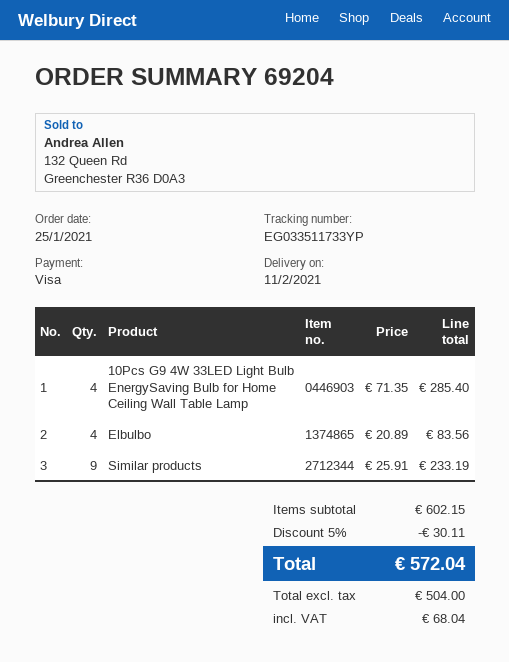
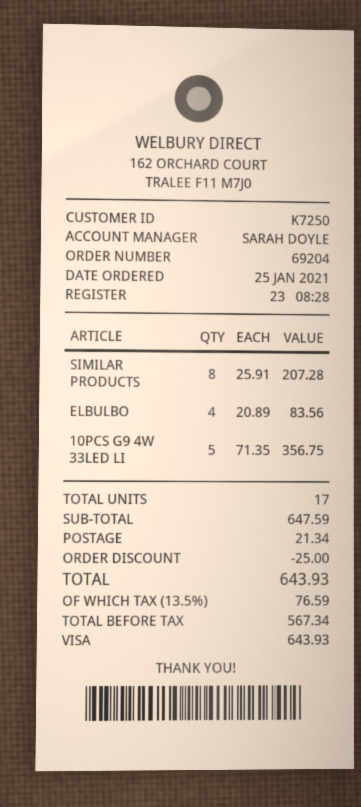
10Pcs G9 4W 33LED Light Bulb EnergySaving Bulb for Home Ceiling Wall Table Lamp: 4 x 71.35 = 285.40 -> 5 x 71.35 = 356.75
Similar products: 9 x 25.91 = 233.19 -> 8 x 25.91 = 207.28
subtotal: 602.15 -> 647.59
discount: 30.11 -> 25.00
shipping: none -> 21.34
net: 504.00 -> 567.34
tax: 68.04 -> 76.59
total: 572.04 -> 643.93

